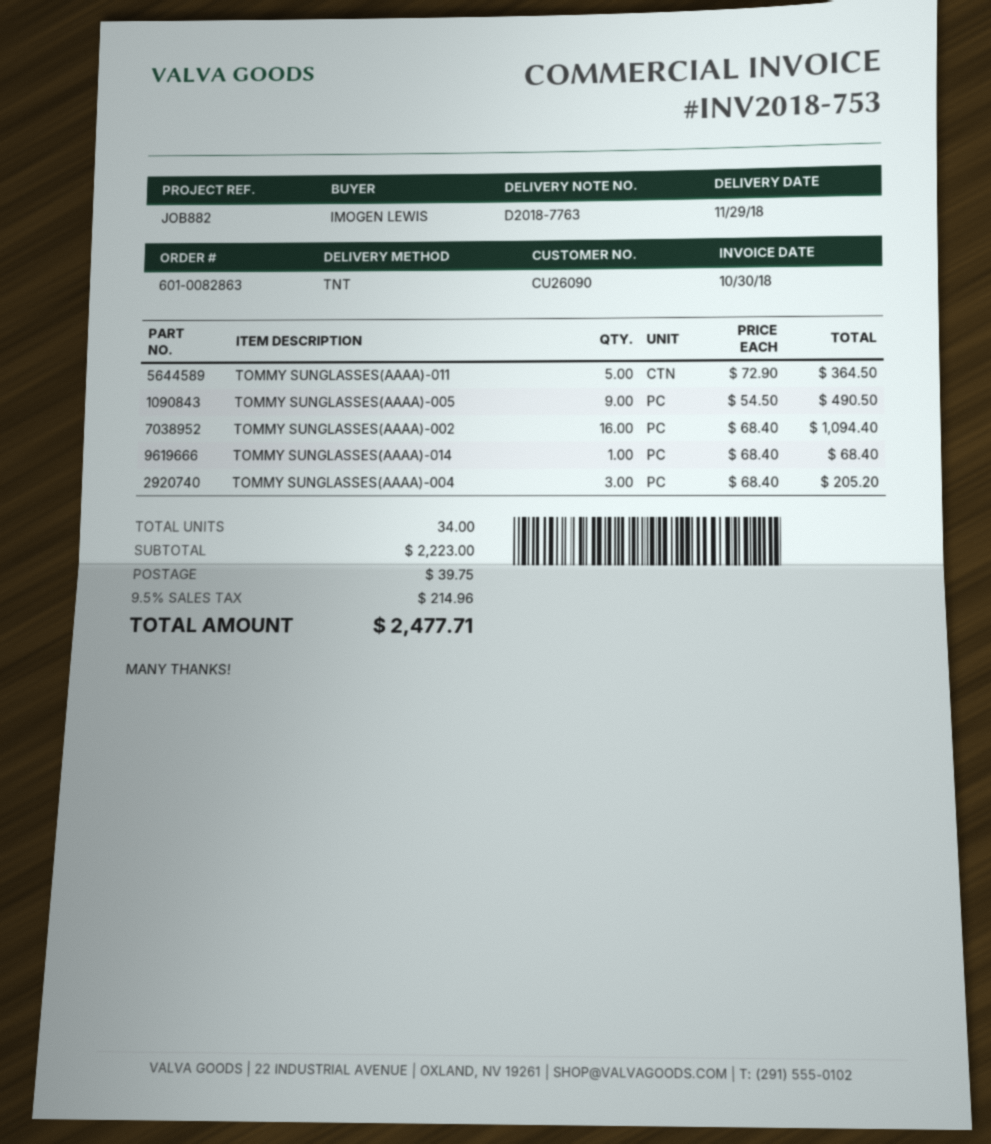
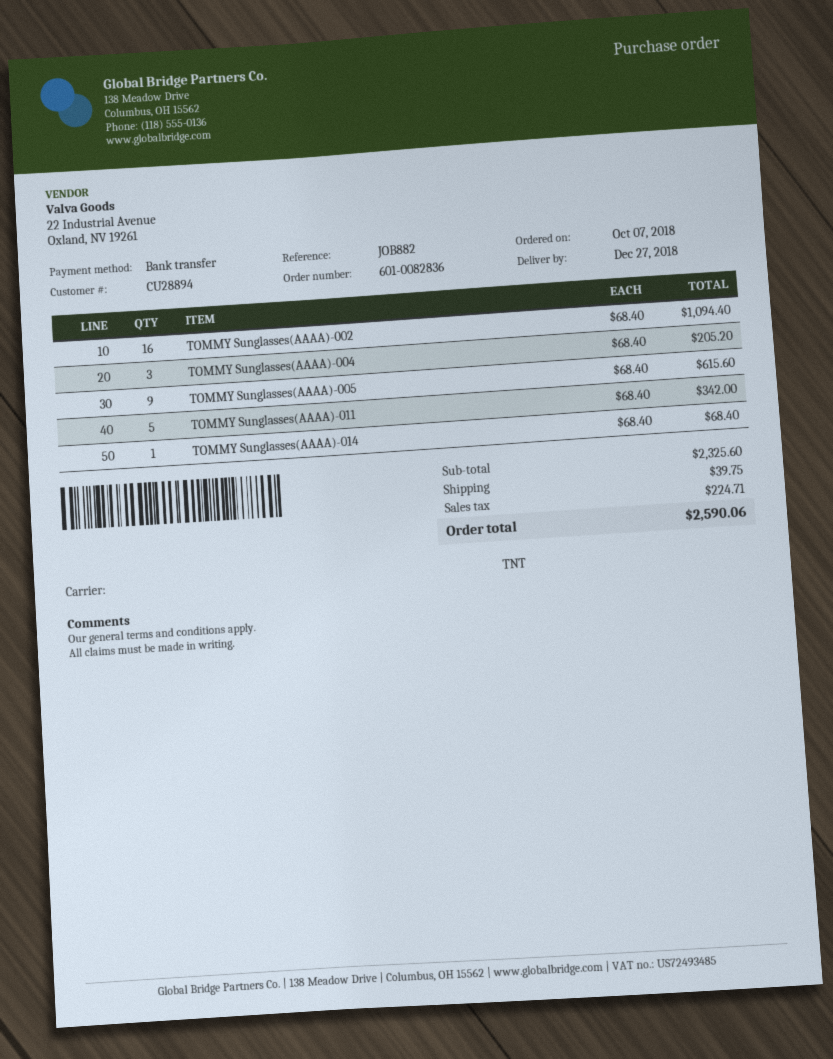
order number: 601-0082863 -> 601-0082836
delivery date: 2018-11-29 -> 2018-12-27
customer number: CU26090 -> CU28894
TOMMY SUNGLASSES(AAAA)-011: 5 x 72.90 = 364.50 -> 5 x 68.40 = 342.00
TOMMY SUNGLASSES(AAAA)-005: 9 x 54.50 = 490.50 -> 9 x 68.40 = 615.60
subtotal: 2223.00 -> 2325.60
tax: 214.96 -> 224.71
total: 2477.71 -> 2590.06

